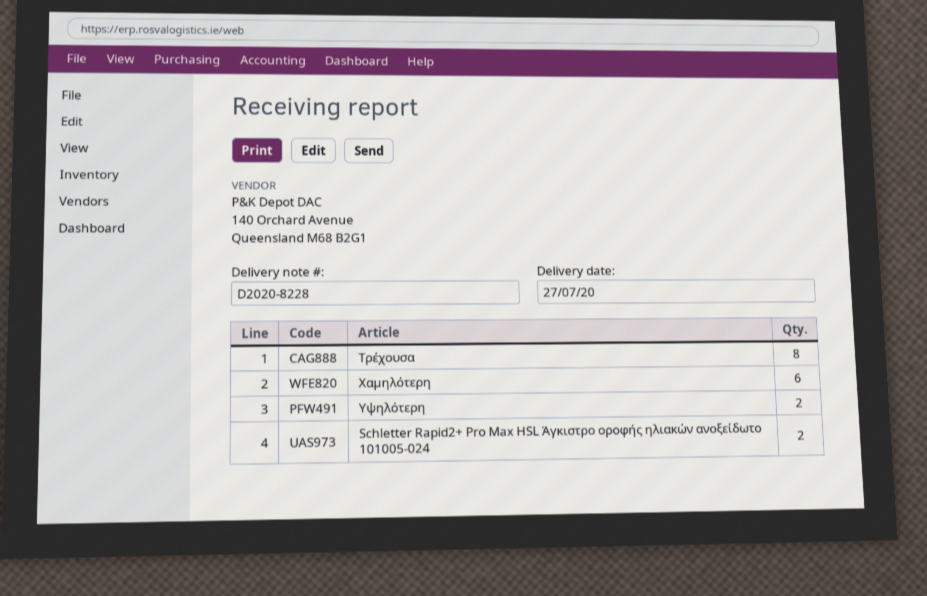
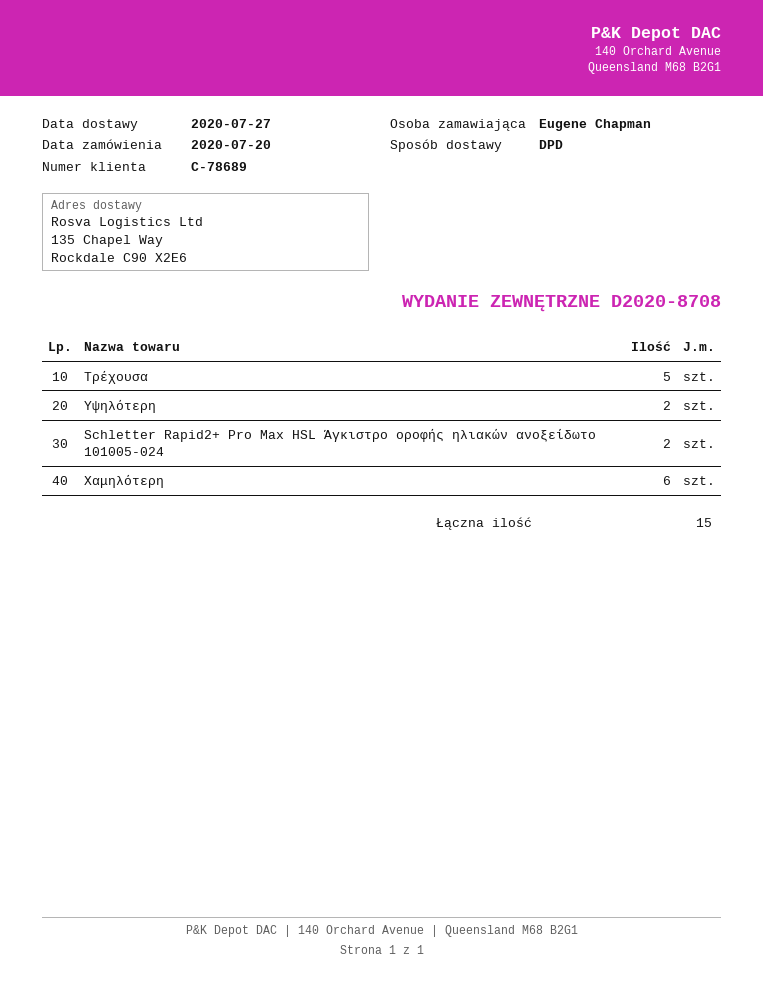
delivery note number: D2020-8228 -> D2020-8708
Τρέχουσα: 8 -> 5

